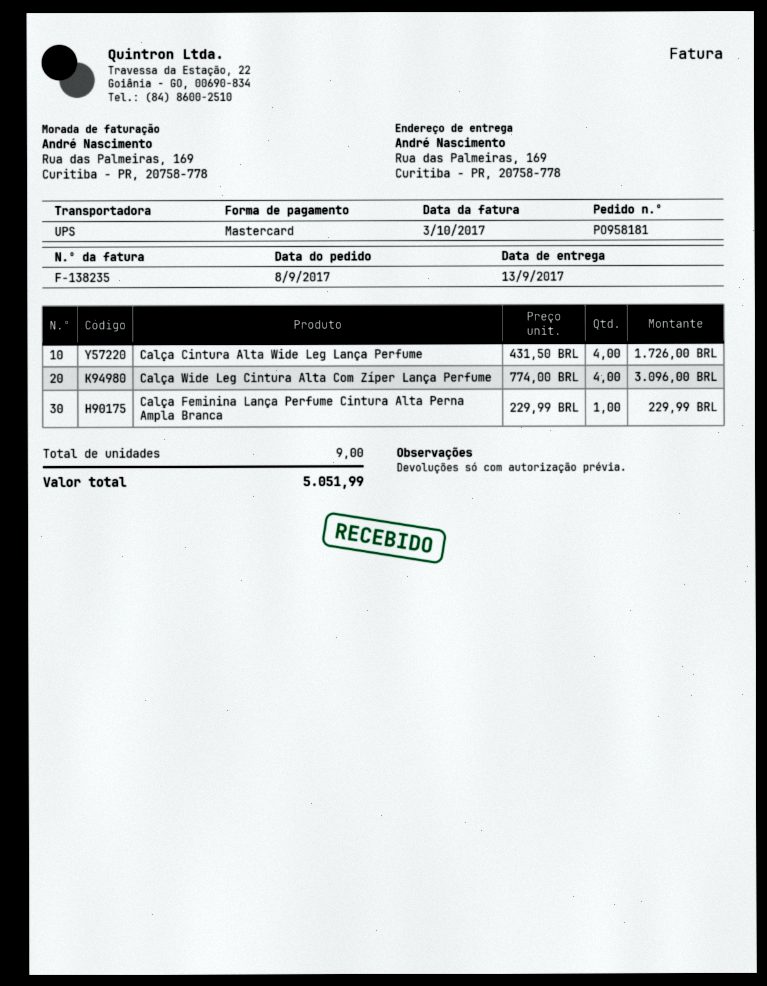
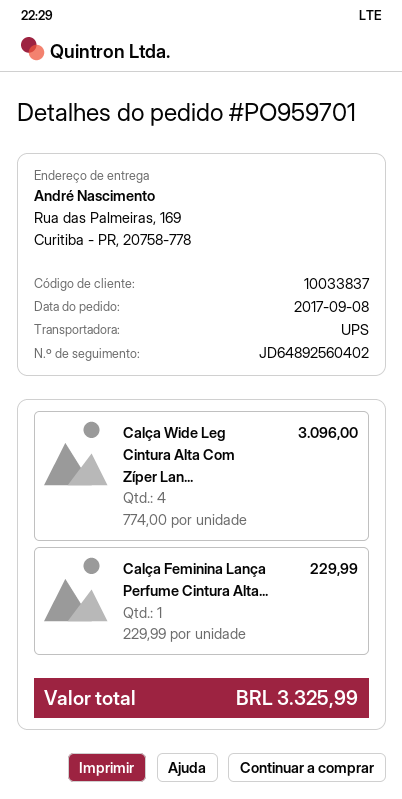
order number: PO958181 -> PO959701
Calça Cintura Alta Wide Leg Lança Perfume: 4 x 431.50 = 1726.00 -> none
total: 5051.99 -> 3325.99

